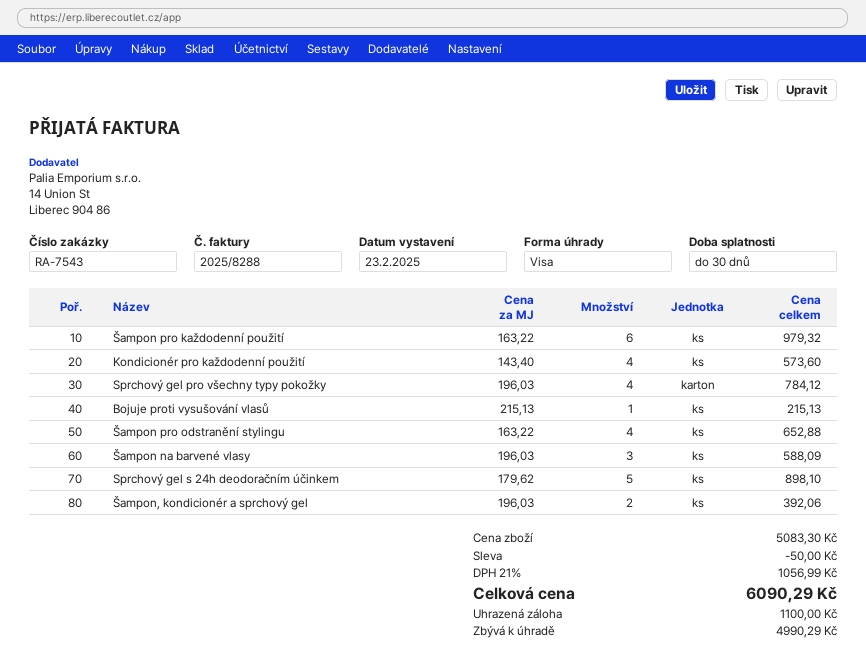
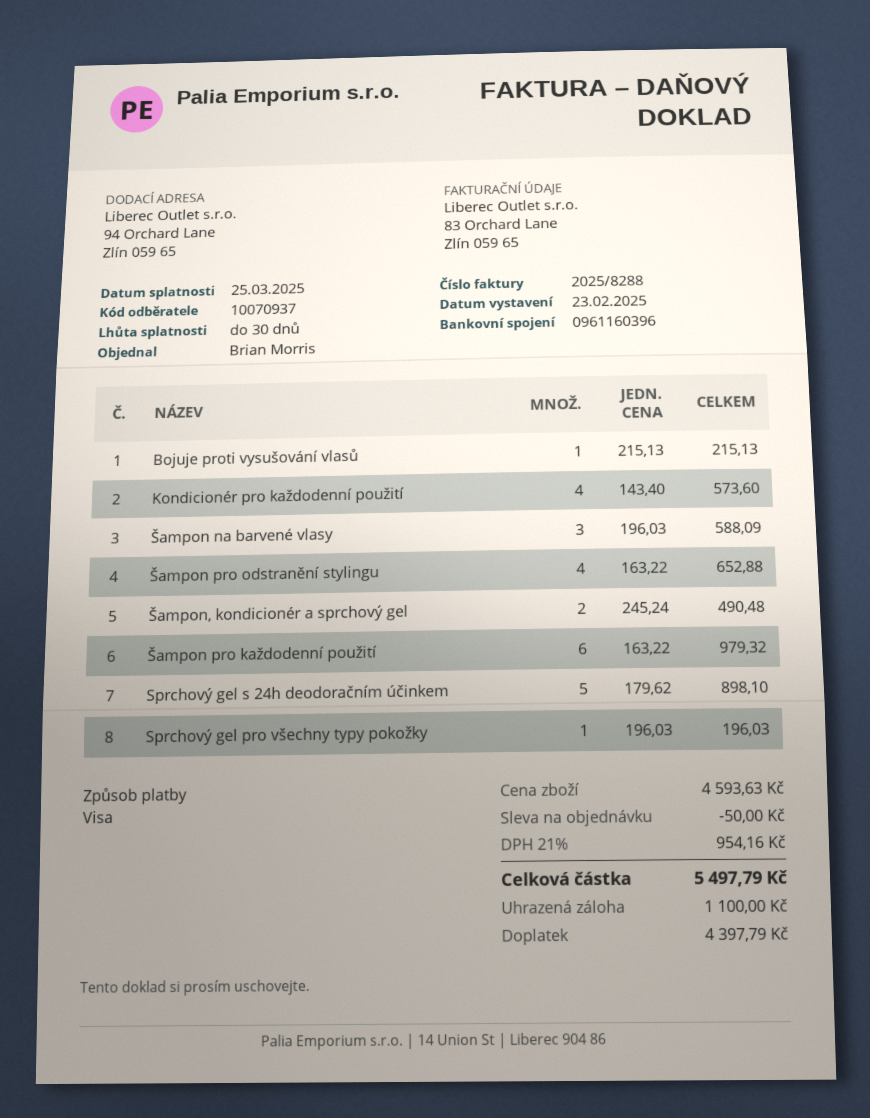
Sprchový gel pro všechny typy pokožky: 4 x 196.03 = 784.12 -> 1 x 196.03 = 196.03
Šampon, kondicionér a sprchový gel: 2 x 196.03 = 392.06 -> 2 x 245.24 = 490.48
subtotal: 5083.30 -> 4593.63
tax: 21% = 1056.99 -> 21% = 954.16
total: 6090.29 -> 5497.79
balance: 4990.29 -> 4397.79

